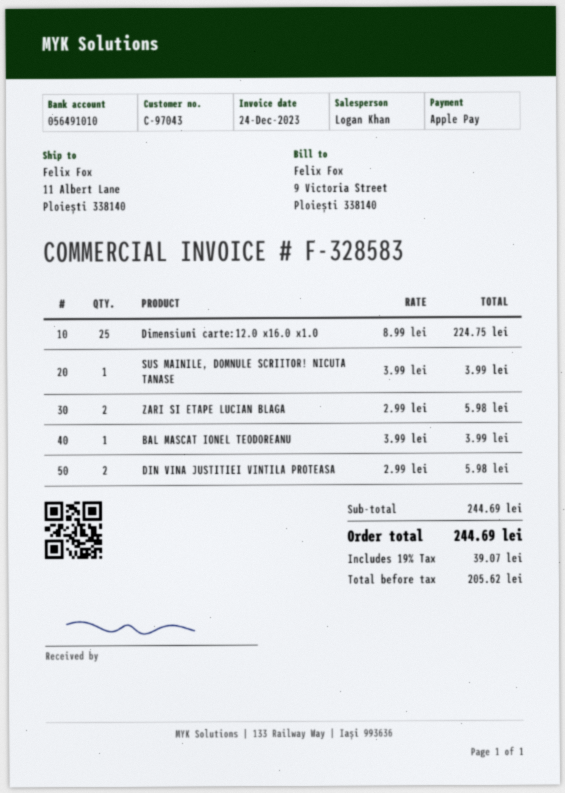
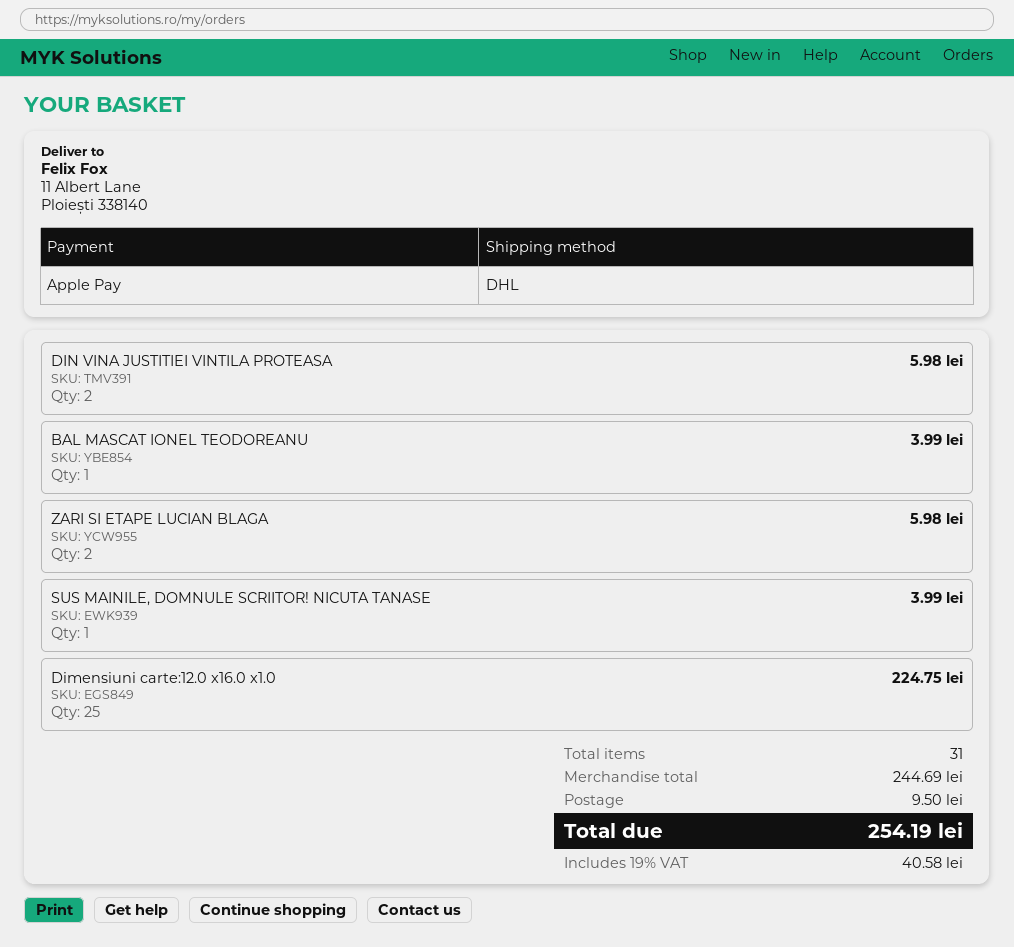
shipping: none -> 9.50
tax: 19% = 39.07 -> 19% = 40.58
total: 244.69 -> 254.19

